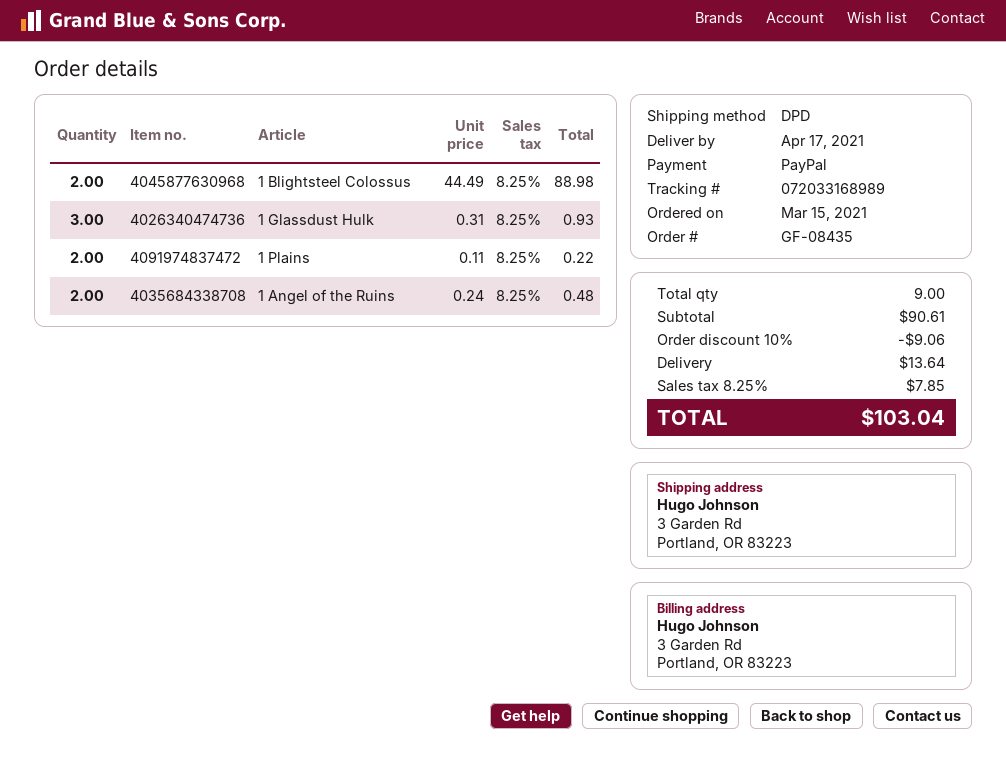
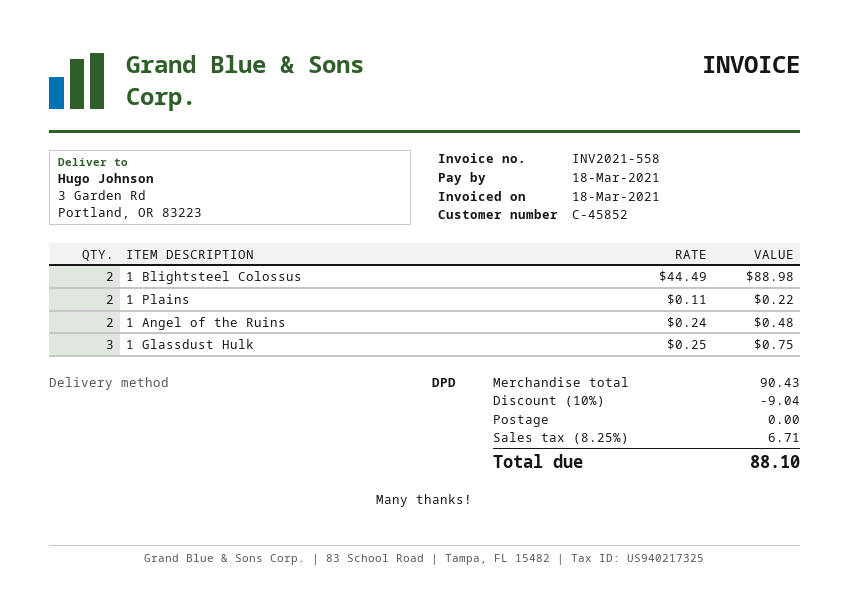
1 Glassdust Hulk: 3 x 0.31 = 0.93 -> 3 x 0.25 = 0.75
subtotal: 90.61 -> 90.43
discount: 10% = 9.06 -> 10% = 9.04
shipping: 13.64 -> 0.00
tax: 8.25% = 7.85 -> 8.25% = 6.71
total: 103.04 -> 88.10

